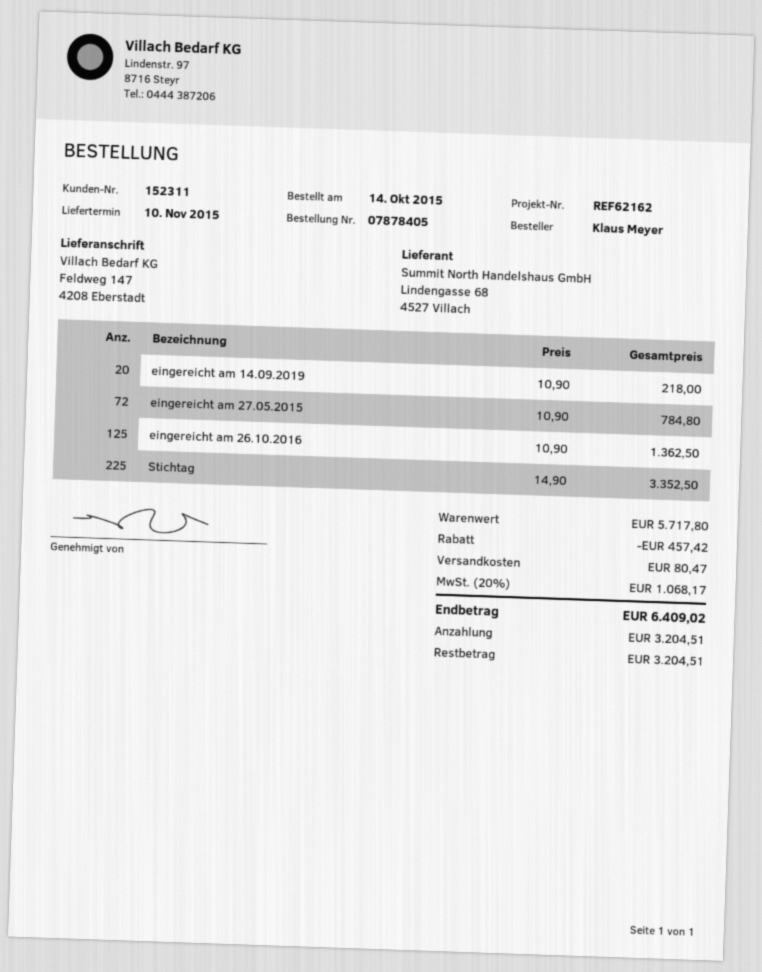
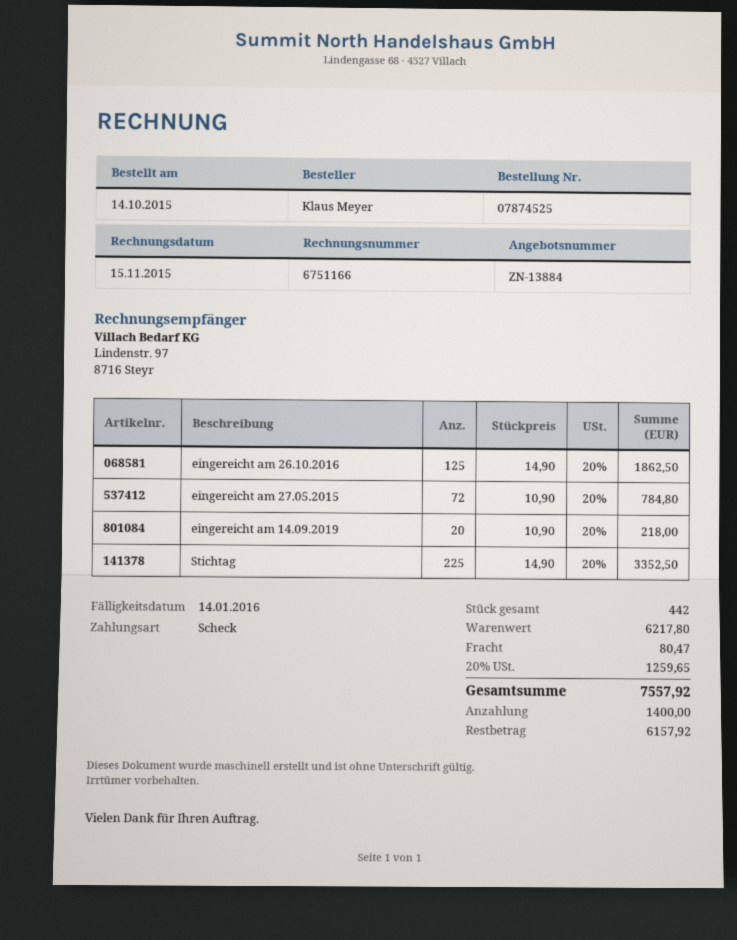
order number: 07878405 -> 07874525
eingereicht am 26.10.2016: 125 x 10.90 = 1362.50 -> 125 x 14.90 = 1862.50
subtotal: 5717.80 -> 6217.80
discount: 457.42 -> none
tax: 20% = 1068.17 -> 20% = 1259.65
total: 6409.02 -> 7557.92
deposit: 3204.51 -> 1400.00
balance: 3204.51 -> 6157.92

